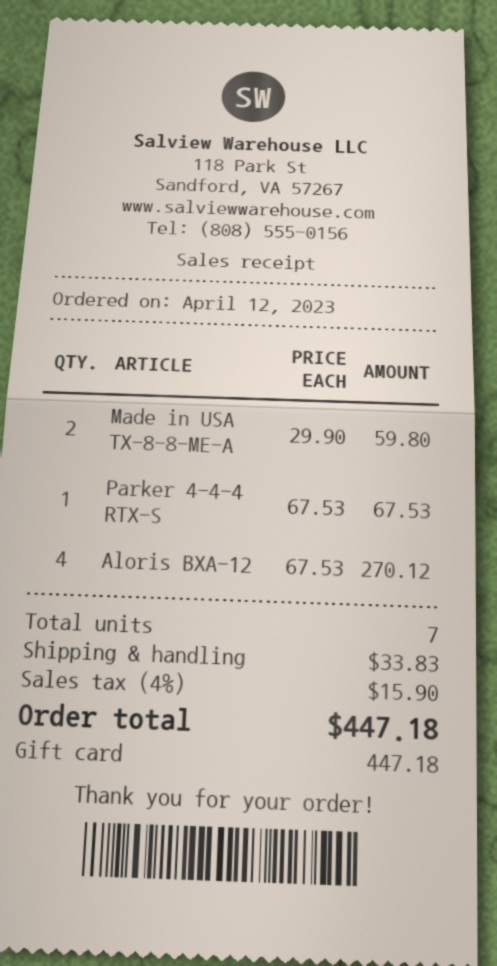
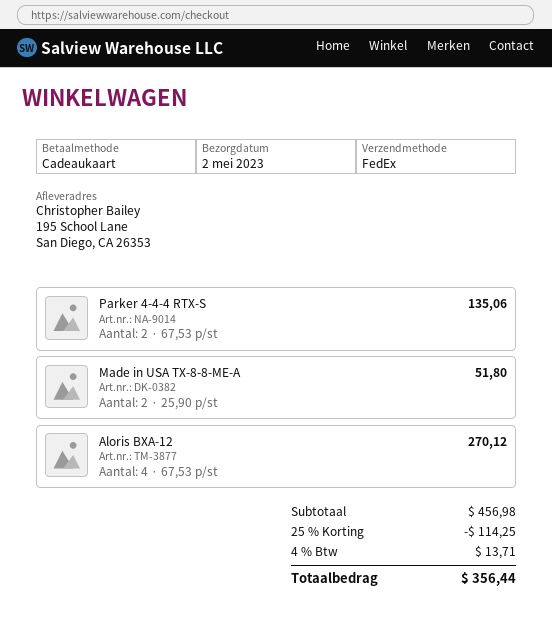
Made in USA TX-8-8-ME-A: 2 x 29.90 = 59.80 -> 2 x 25.90 = 51.80
Parker 4-4-4 RTX-S: 1 x 67.53 = 67.53 -> 2 x 67.53 = 135.06
discount: none -> 25% = 114.25
shipping: 33.83 -> none
tax: 4% = 15.90 -> 4% = 13.71
total: 447.18 -> 356.44

